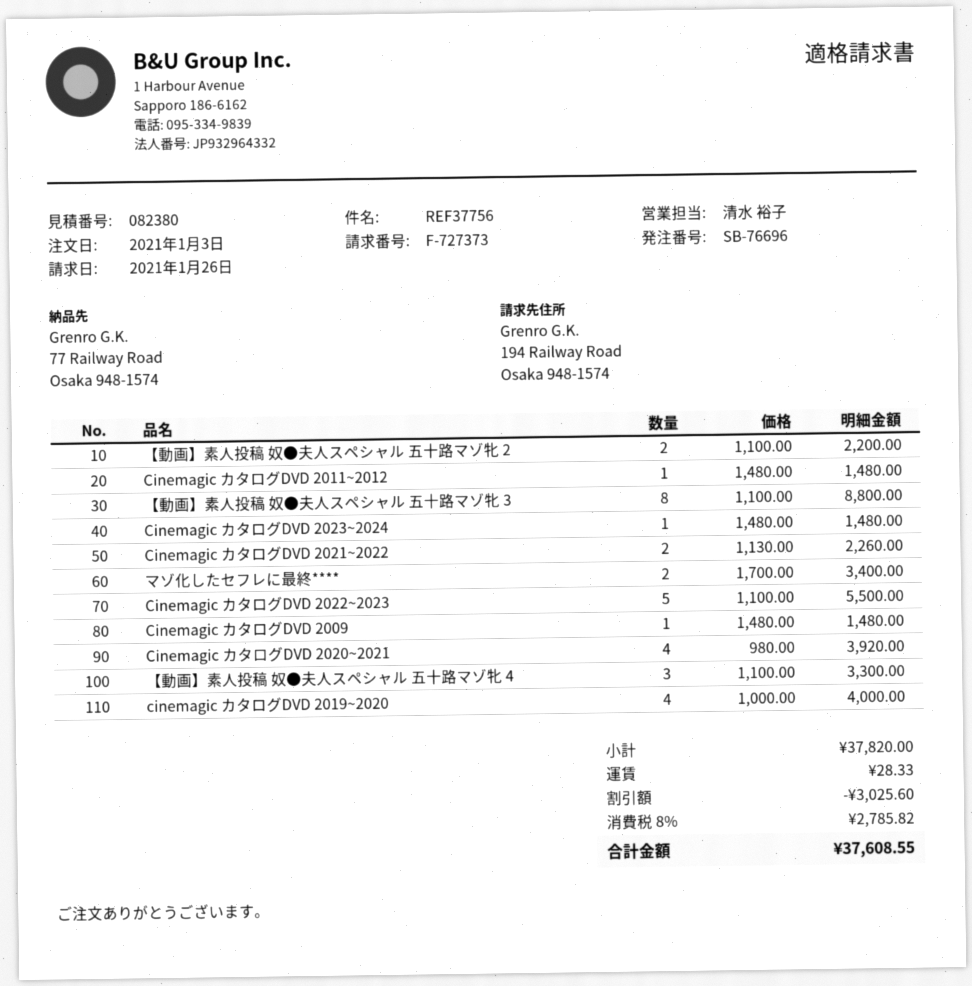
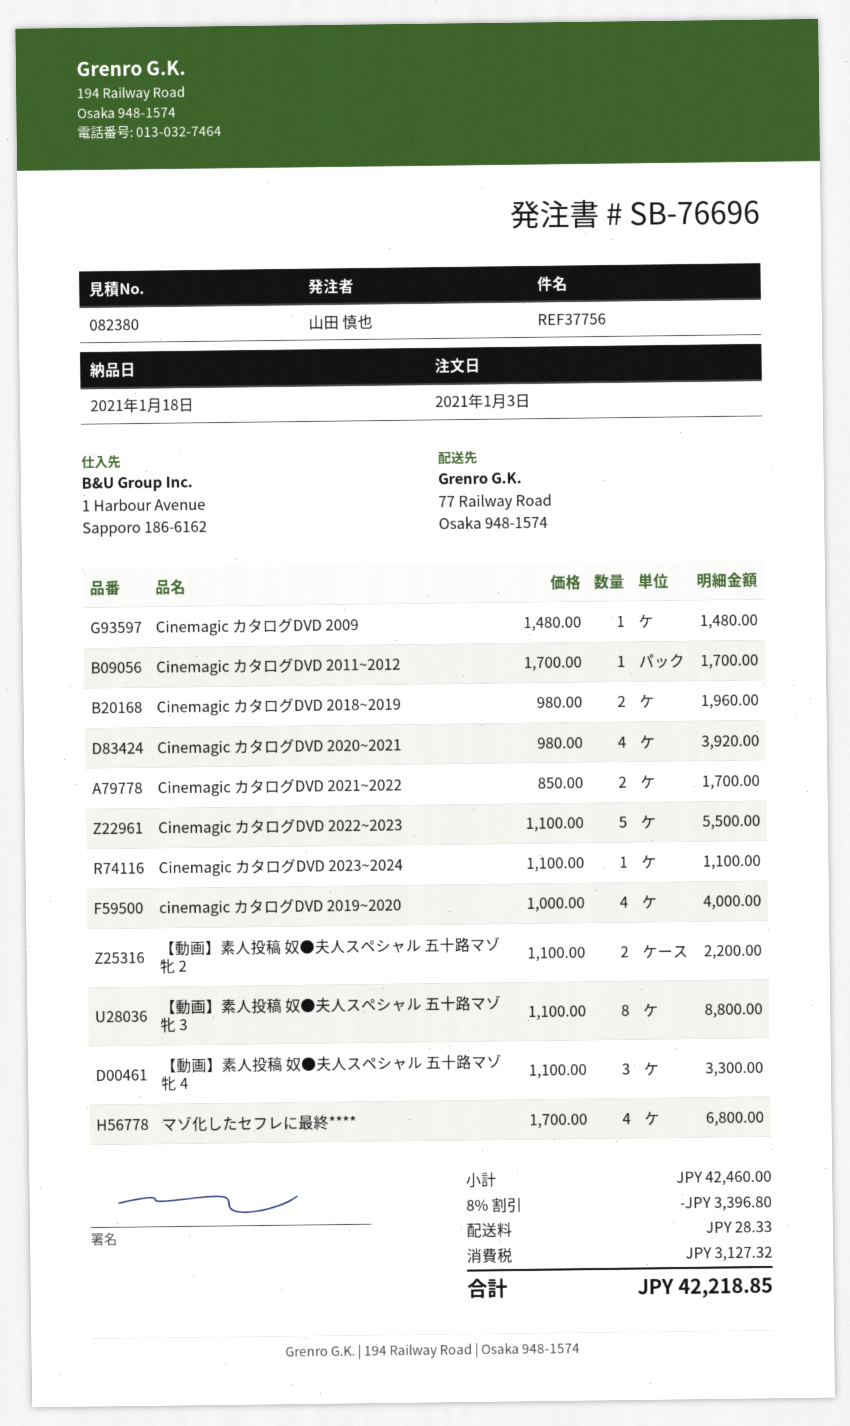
Cinemagic カタログDVD 2011~2012: 1 x 1480.00 = 1480.00 -> 1 x 1700.00 = 1700.00
Cinemagic カタログDVD 2023~2024: 1 x 1480.00 = 1480.00 -> 1 x 1100.00 = 1100.00
Cinemagic カタログDVD 2021~2022: 2 x 1130.00 = 2260.00 -> 2 x 850.00 = 1700.00
マゾ化したセフレに最終****: 2 x 1700.00 = 3400.00 -> 4 x 1700.00 = 6800.00
Cinemagic カタログDVD 2018~2019: none -> 2 x 980.00 = 1960.00
subtotal: 37820.00 -> 42460.00
discount: 3025.60 -> 3396.80
tax: 2785.82 -> 3127.32
total: 37608.55 -> 42218.85

